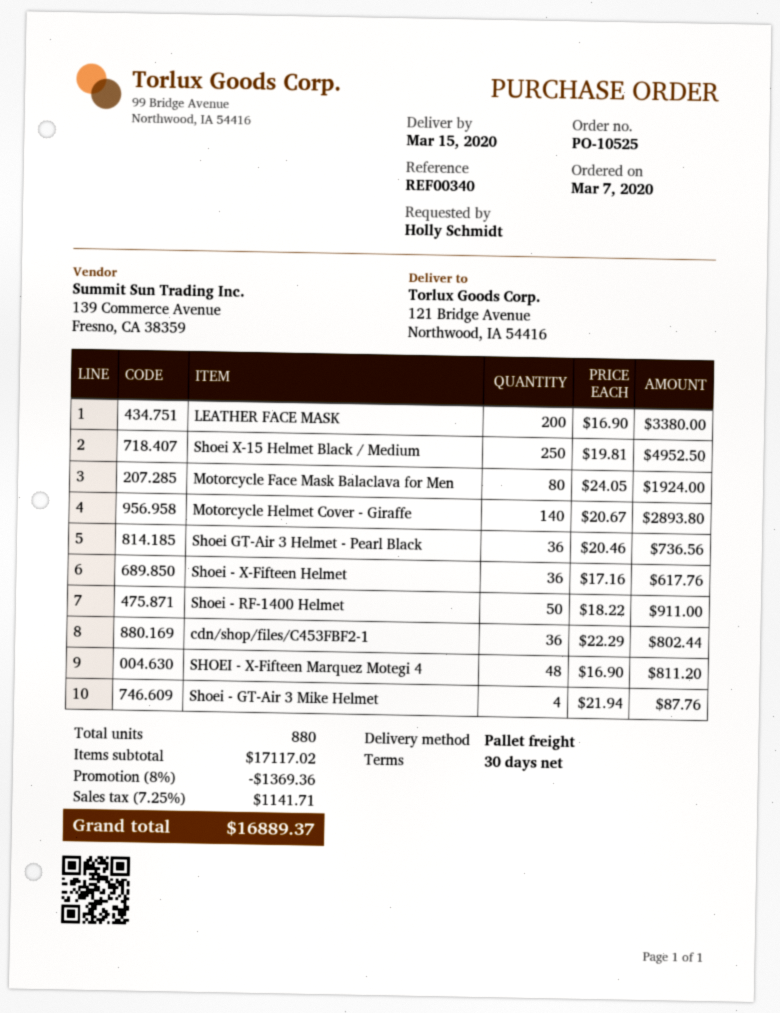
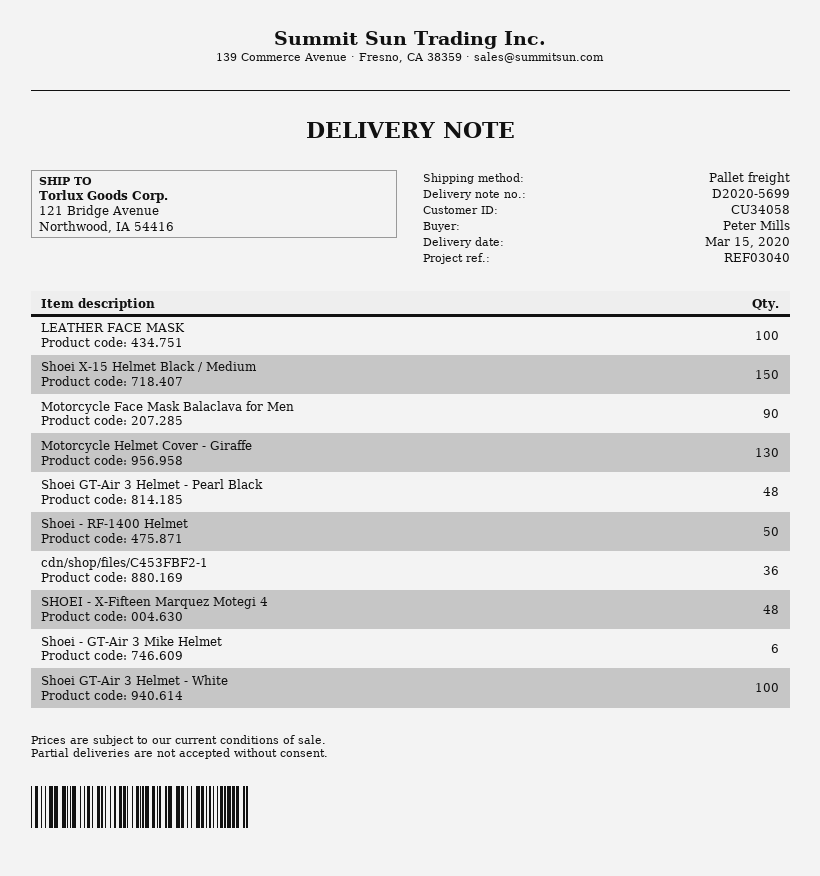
reference: REF00340 -> REF03040
ordered by: Holly Schmidt -> Peter Mills
LEATHER FACE MASK: 200 -> 100
Shoei X-15 Helmet Black / Medium: 250 -> 150
Motorcycle Face Mask Balaclava for Men: 80 -> 90
Motorcycle Helmet Cover - Giraffe: 140 -> 130
Shoei GT-Air 3 Helmet - Pearl Black: 36 -> 48
Shoei - X-Fifteen Helmet: 36 -> none
Shoei - GT-Air 3 Mike Helmet: 4 -> 6
Shoei GT-Air 3 Helmet - White: none -> 100

